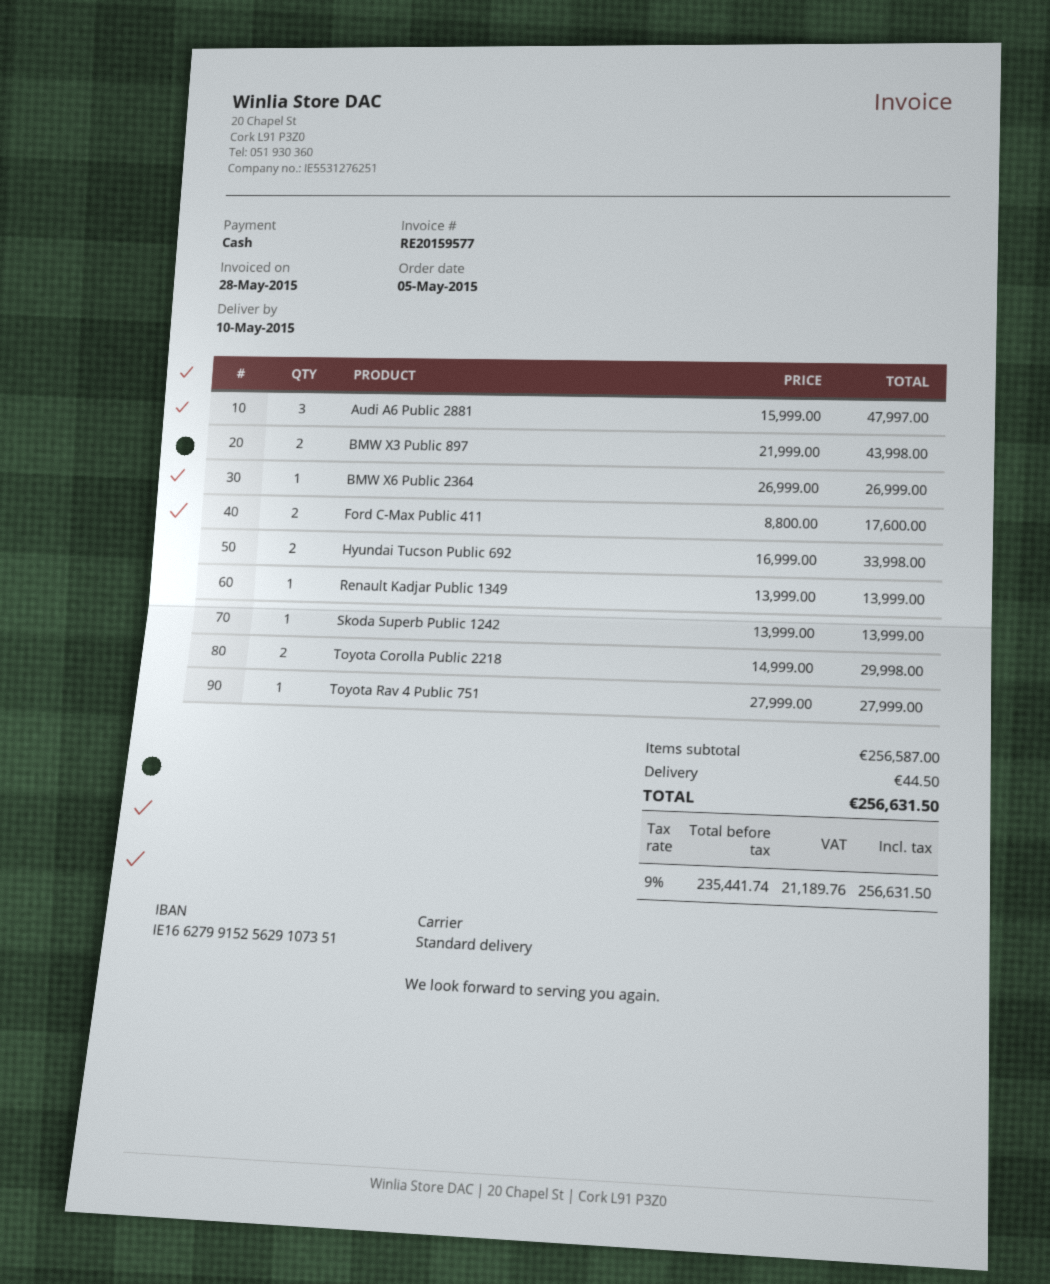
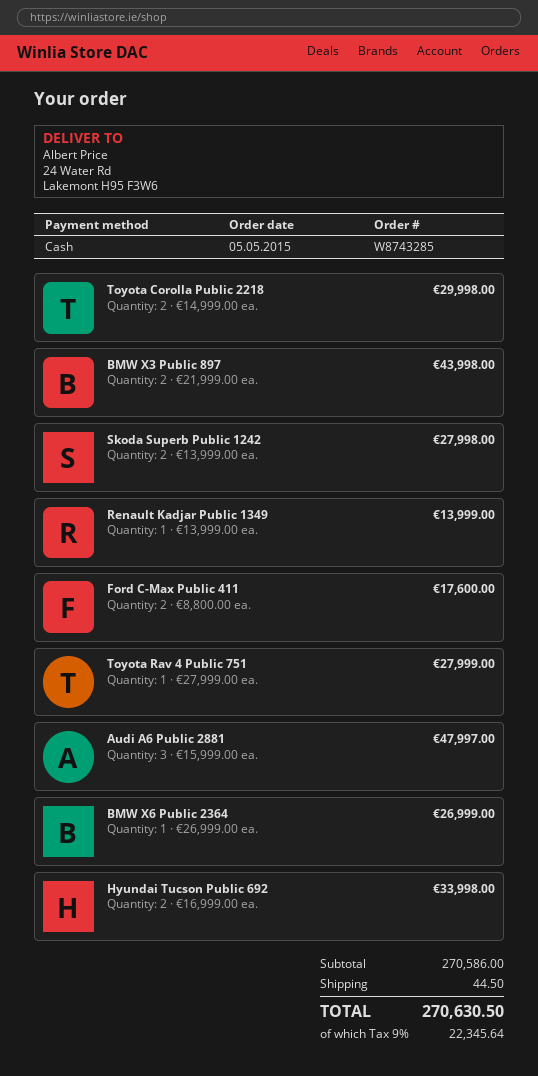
Skoda Superb Public 1242: 1 x 13999.00 = 13999.00 -> 2 x 13999.00 = 27998.00
subtotal: 256587.00 -> 270586.00
tax: 9% = 21189.76 -> 9% = 22345.64
total: 256631.50 -> 270630.50

